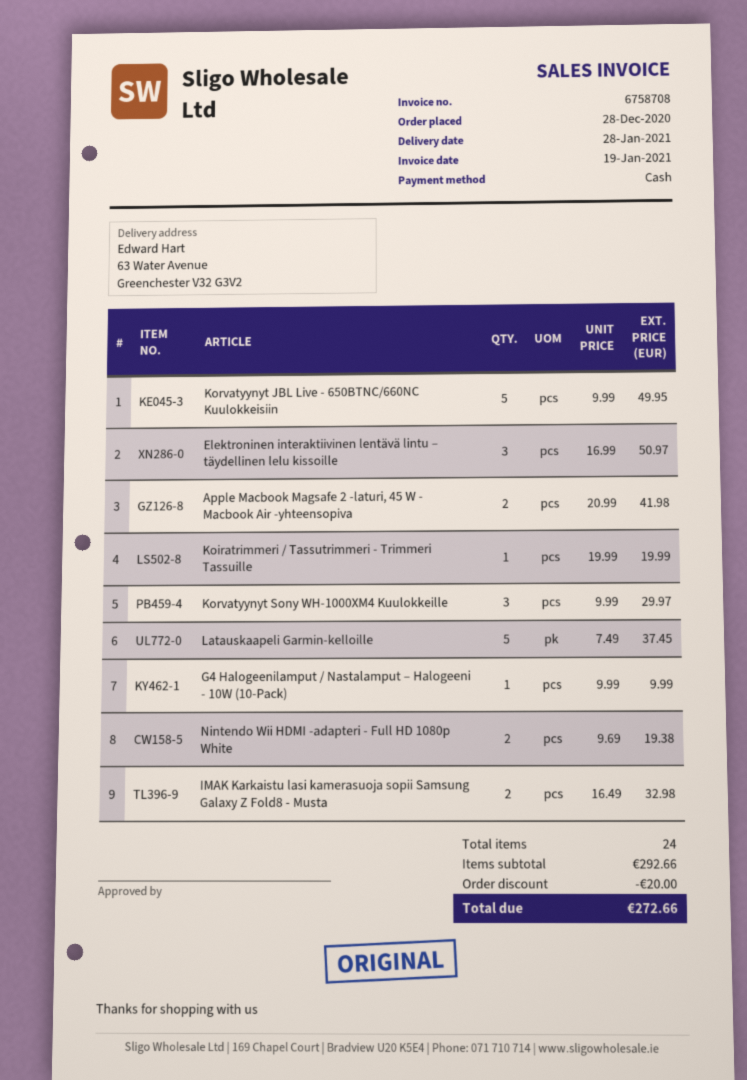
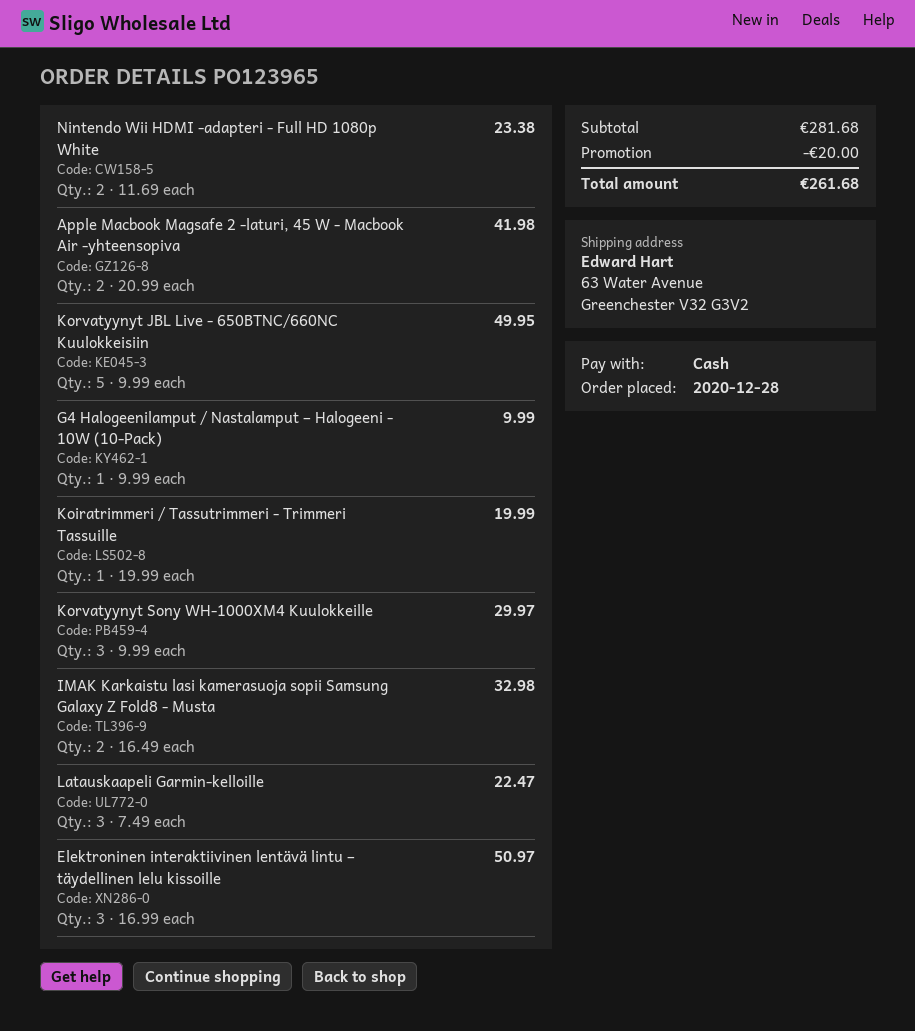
Latauskaapeli Garmin-kelloille: 5 x 7.49 = 37.45 -> 3 x 7.49 = 22.47
Nintendo Wii HDMI -adapteri - Full HD 1080p White: 2 x 9.69 = 19.38 -> 2 x 11.69 = 23.38
subtotal: 292.66 -> 281.68
total: 272.66 -> 261.68

